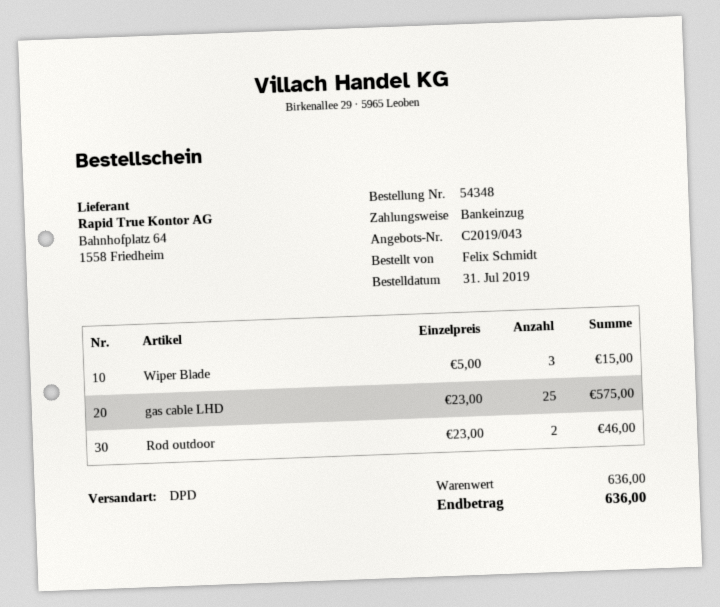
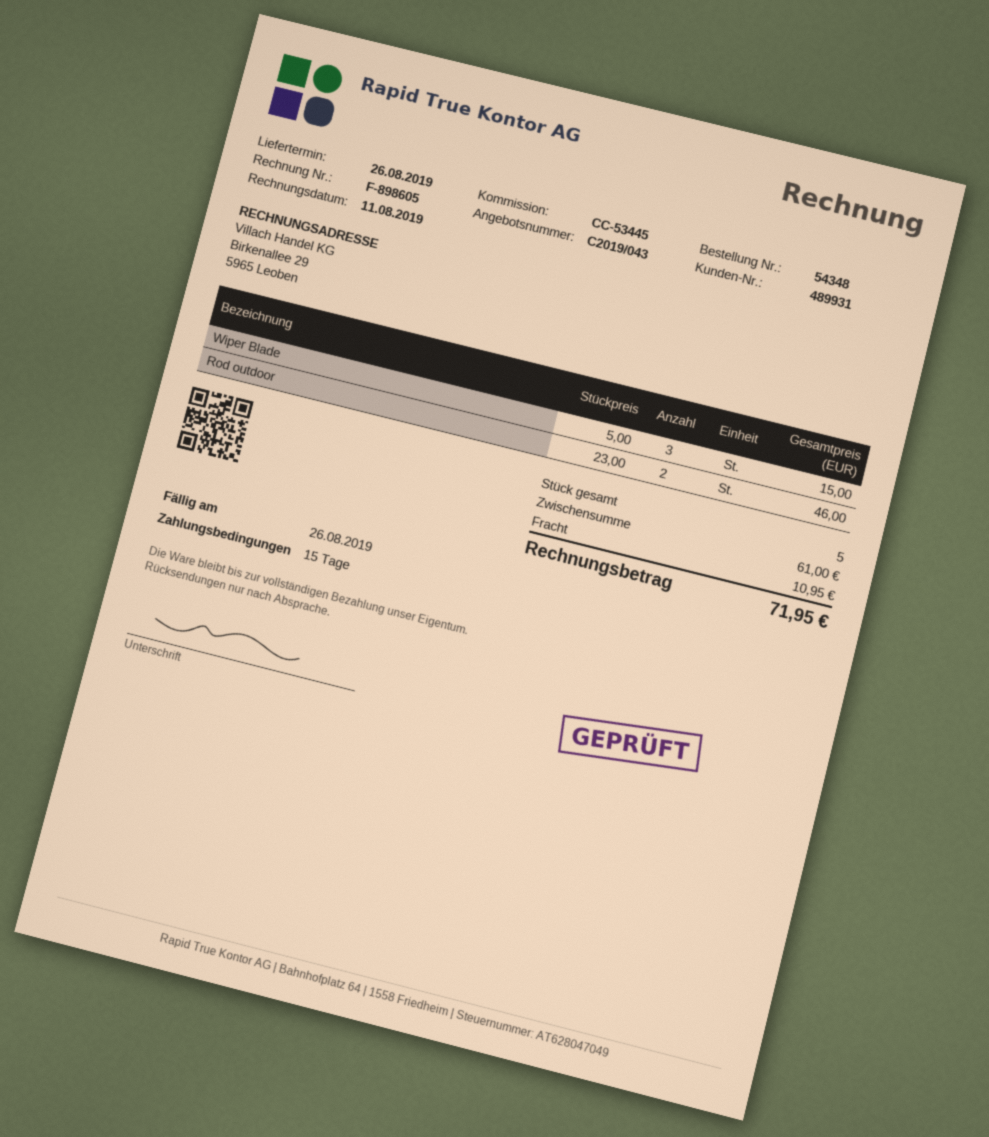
gas cable LHD: 25 x 23.00 = 575.00 -> none
subtotal: 636.00 -> 61.00
shipping: none -> 10.95
total: 636.00 -> 71.95

